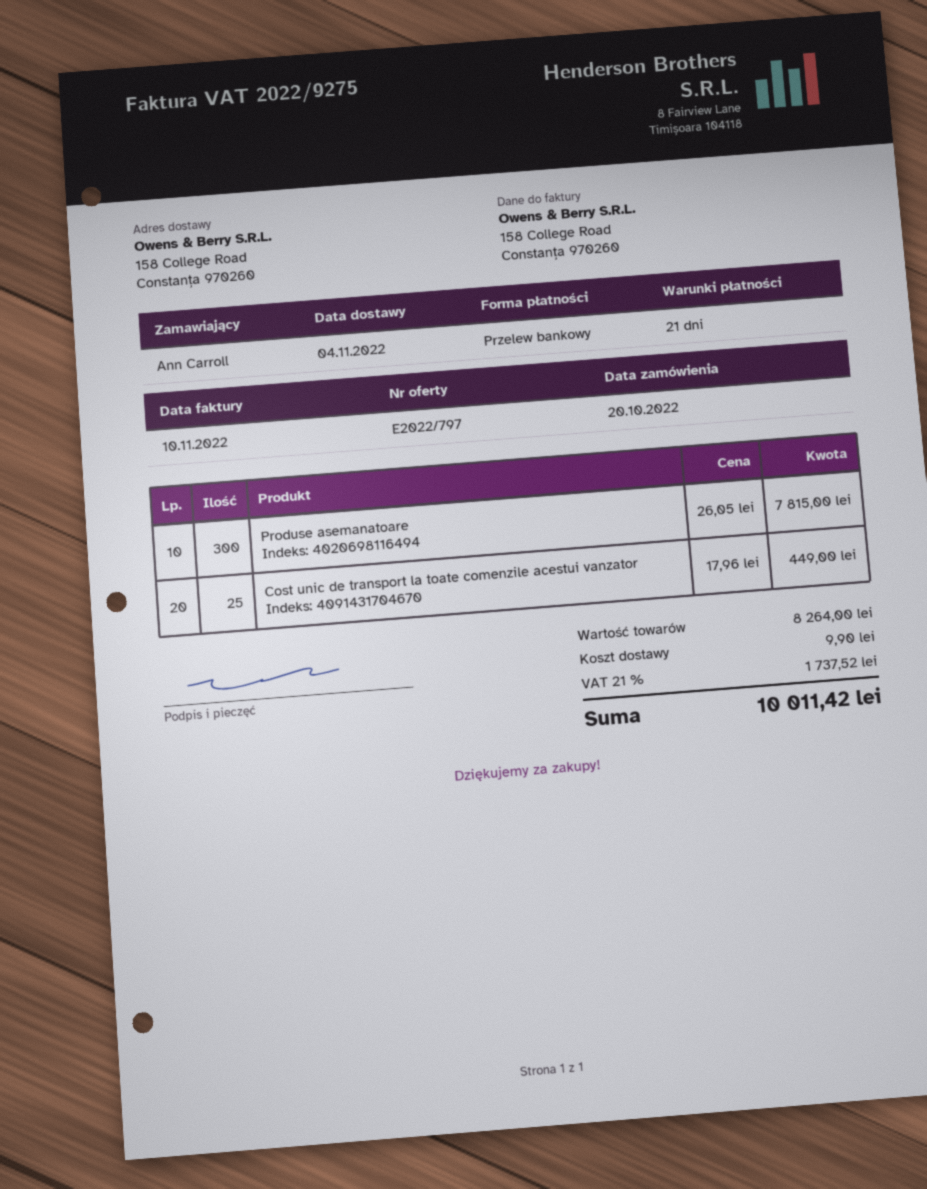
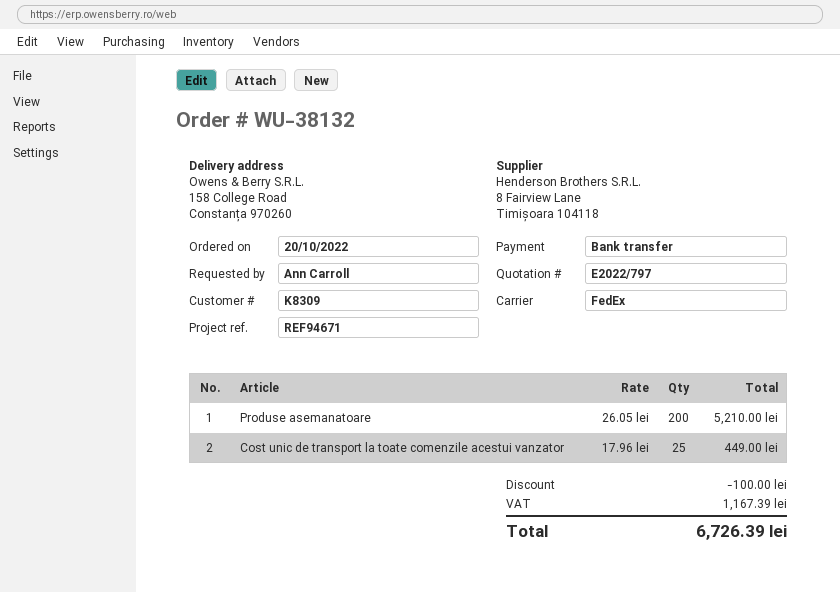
Produse asemanatoare: 300 x 26.05 = 7815.00 -> 200 x 26.05 = 5210.00
discount: none -> 100.00
shipping: 9.90 -> none
tax: 1737.52 -> 1167.39
total: 10011.42 -> 6726.39

